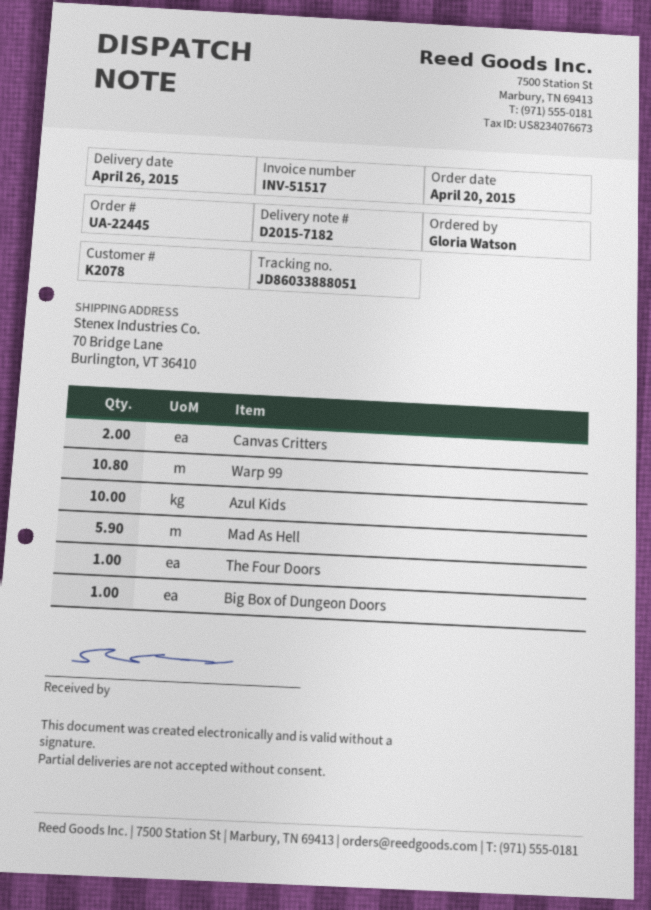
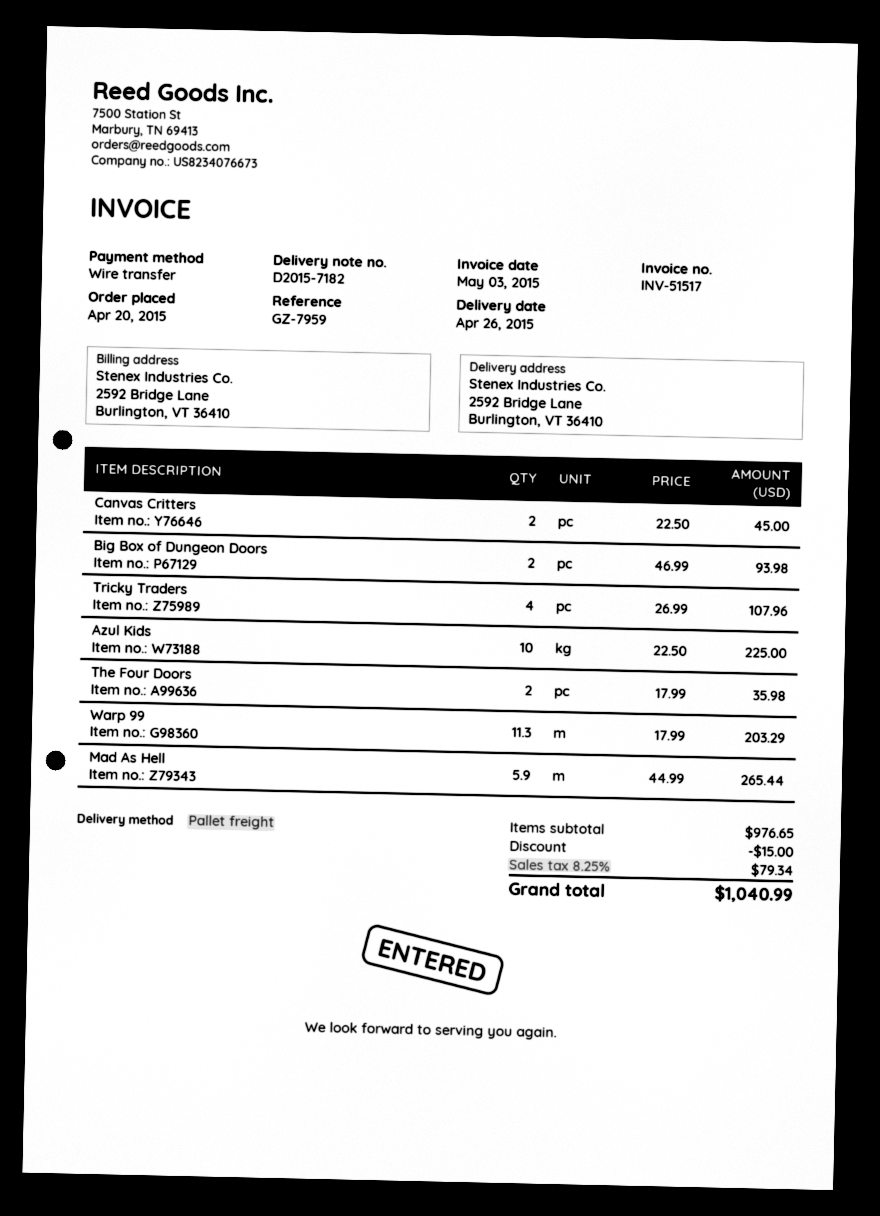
ship to: 70 Bridge Lane, Burlington, VT 36410 -> 2592 Bridge Lane, Burlington, VT 36410
Warp 99: 10.8 -> 11.3
The Four Doors: 1 -> 2
Big Box of Dungeon Doors: 1 -> 2
Tricky Traders: none -> 4

